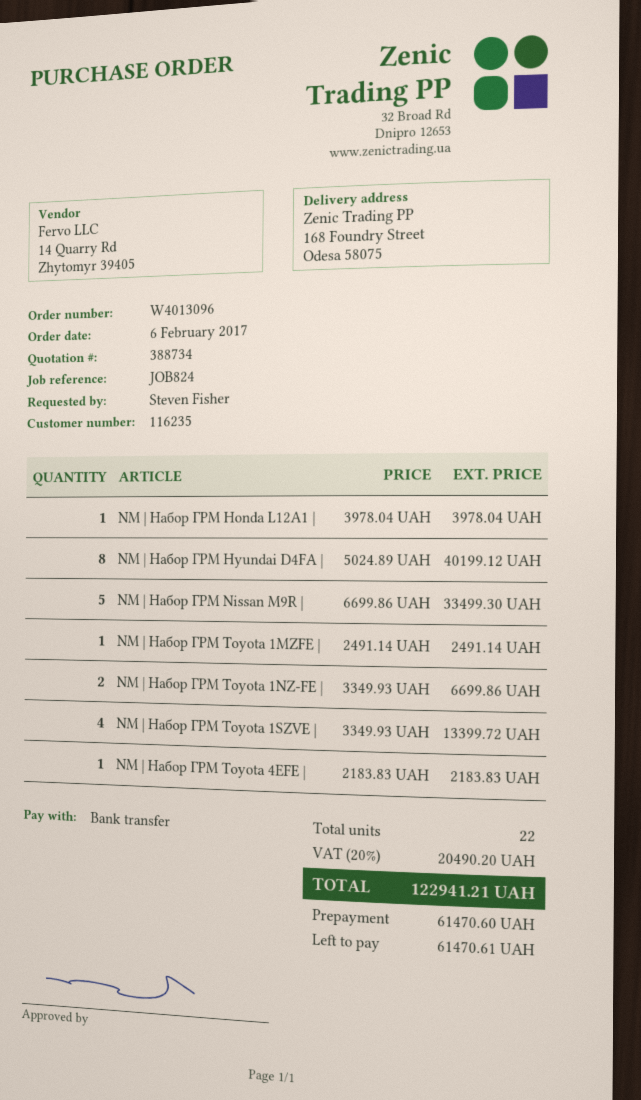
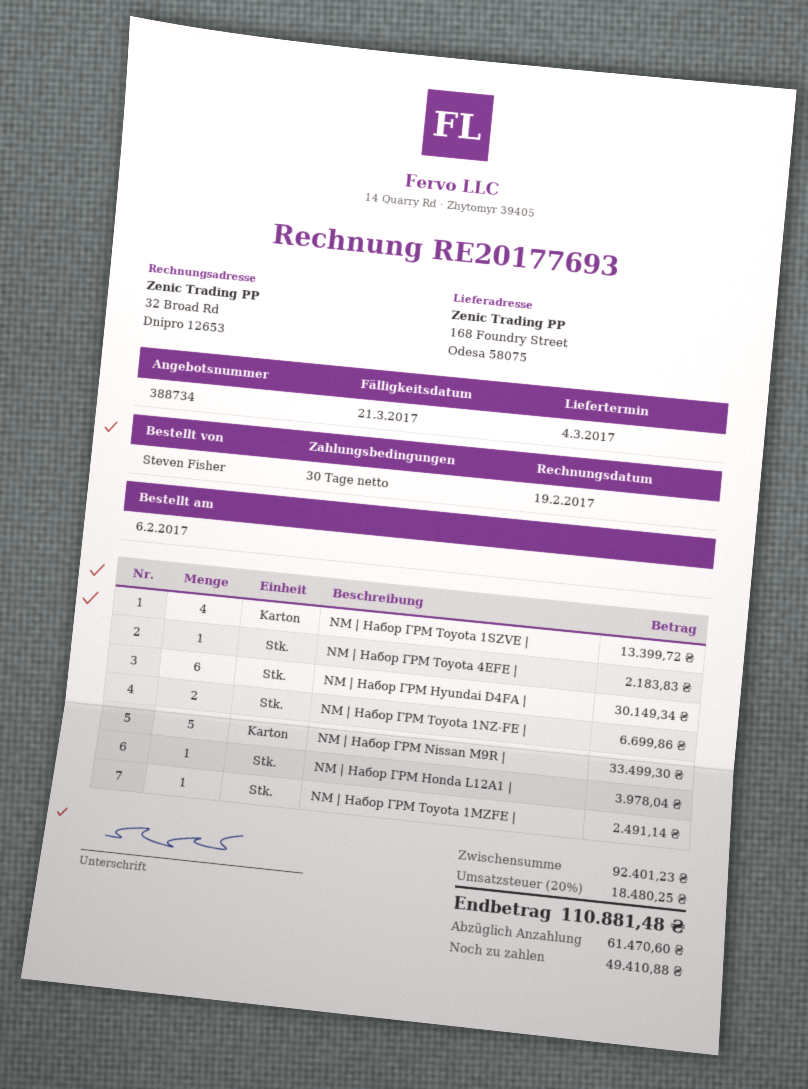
NM | Набор ГРМ Hyundai D4FA |: 8 for 40199.12 -> 6 for 30149.34
tax: 20% = 20490.20 -> 20% = 18480.25
total: 122941.21 -> 110881.48
balance: 61470.61 -> 49410.88

